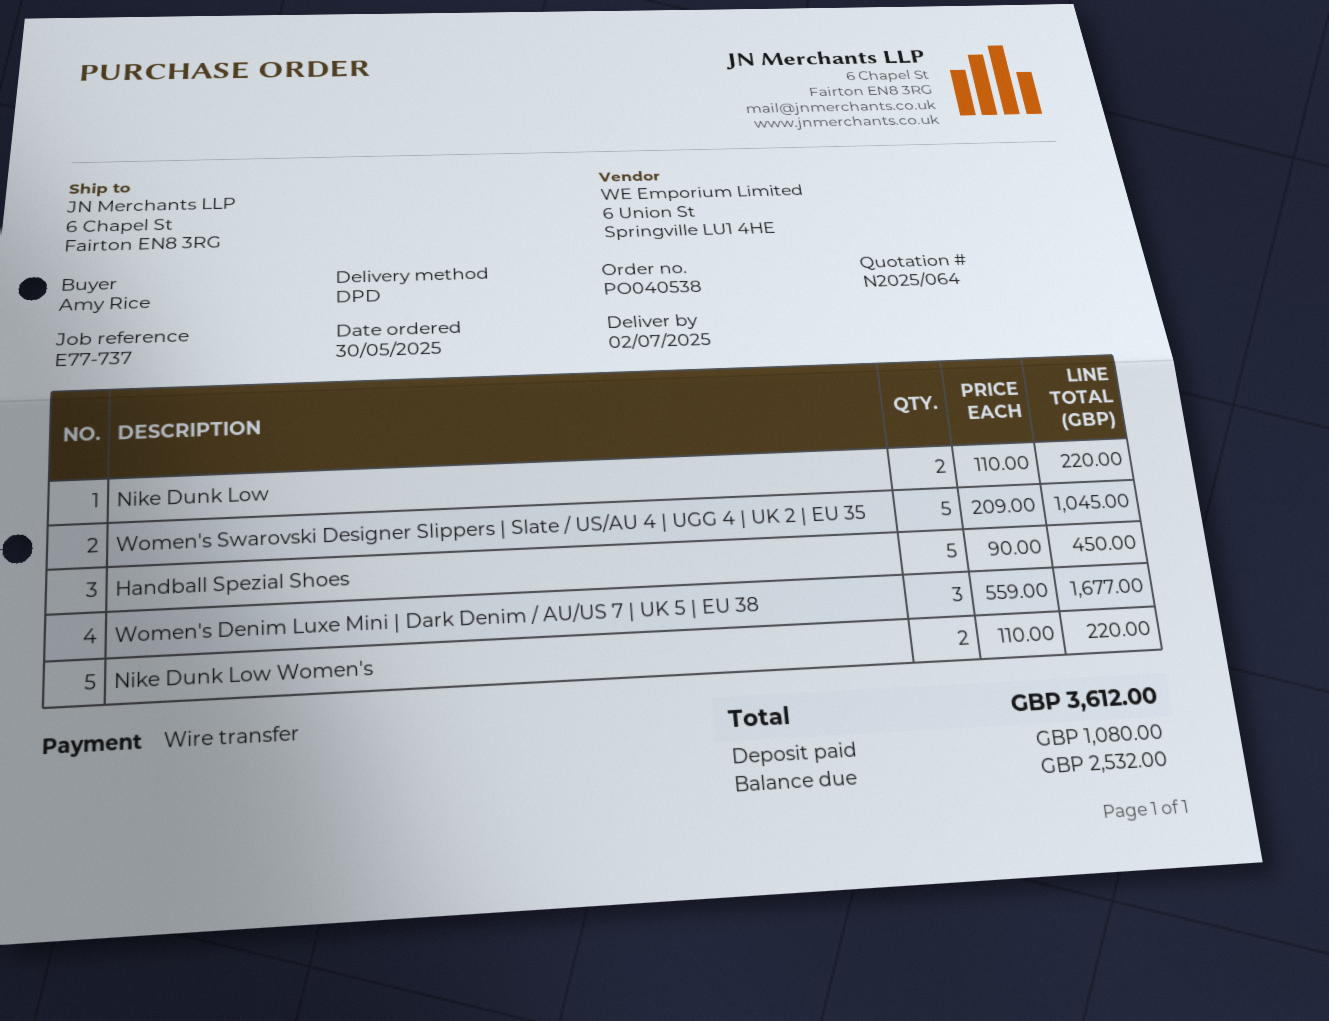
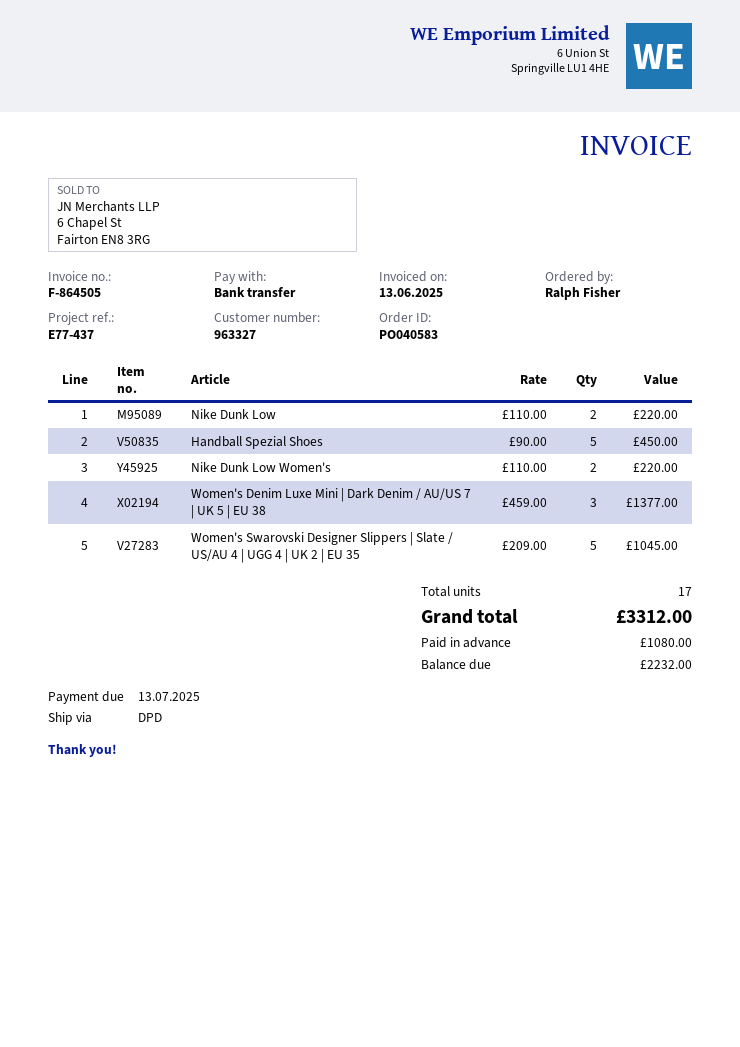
order number: PO040538 -> PO040583
reference: E77-737 -> E77-437
ordered by: Amy Rice -> Ralph Fisher
Women's Denim Luxe Mini | Dark Denim / AU/US 7 | UK 5 | EU 38: 3 x 559.00 = 1677.00 -> 3 x 459.00 = 1377.00
total: 3612.00 -> 3312.00
balance: 2532.00 -> 2232.00

